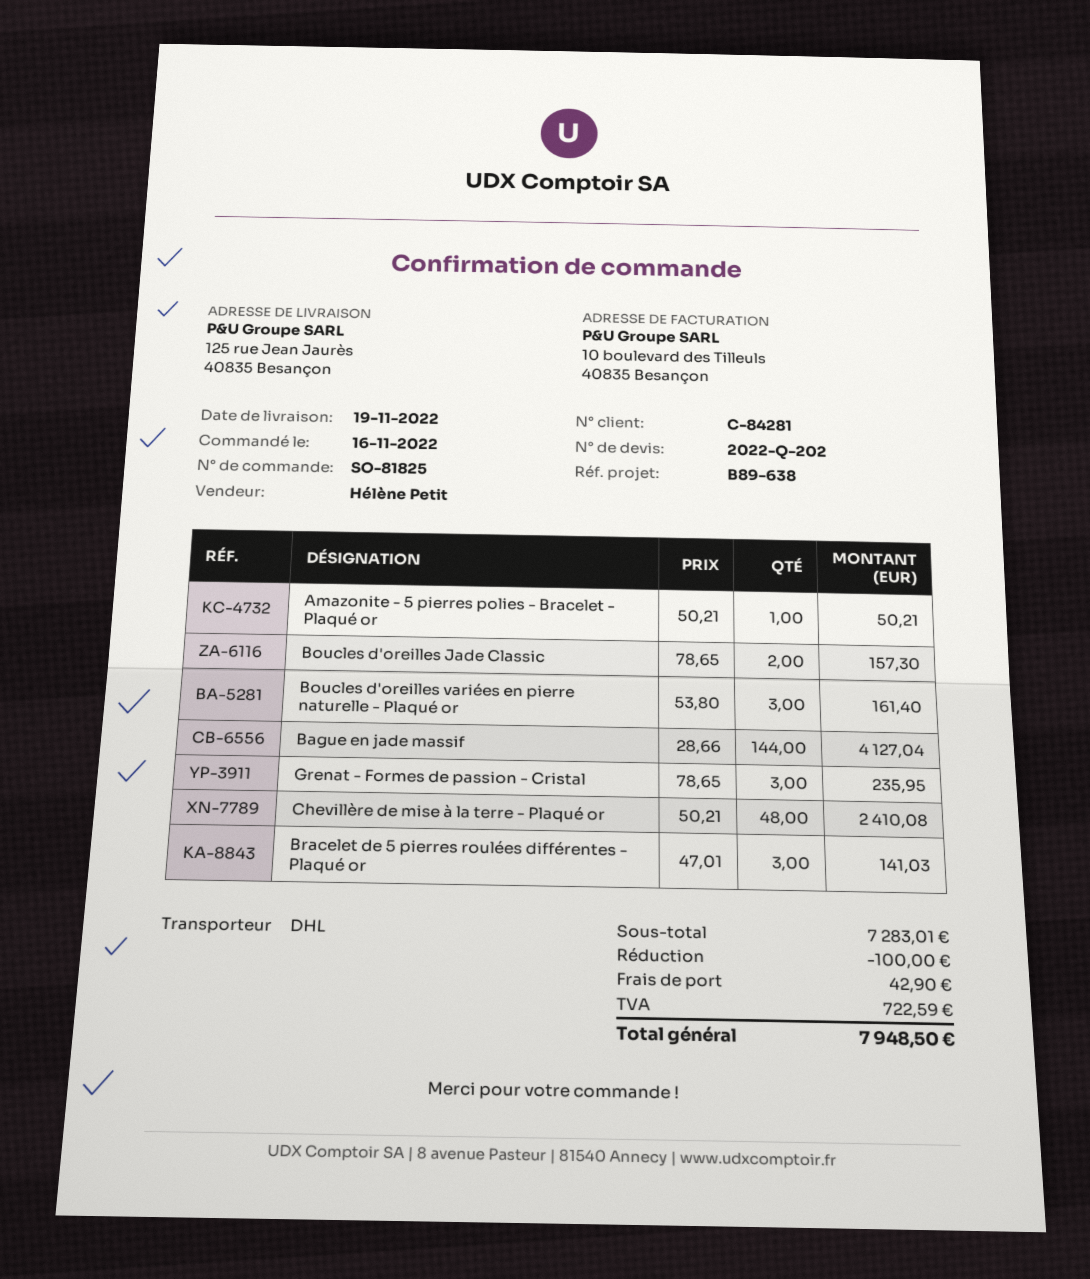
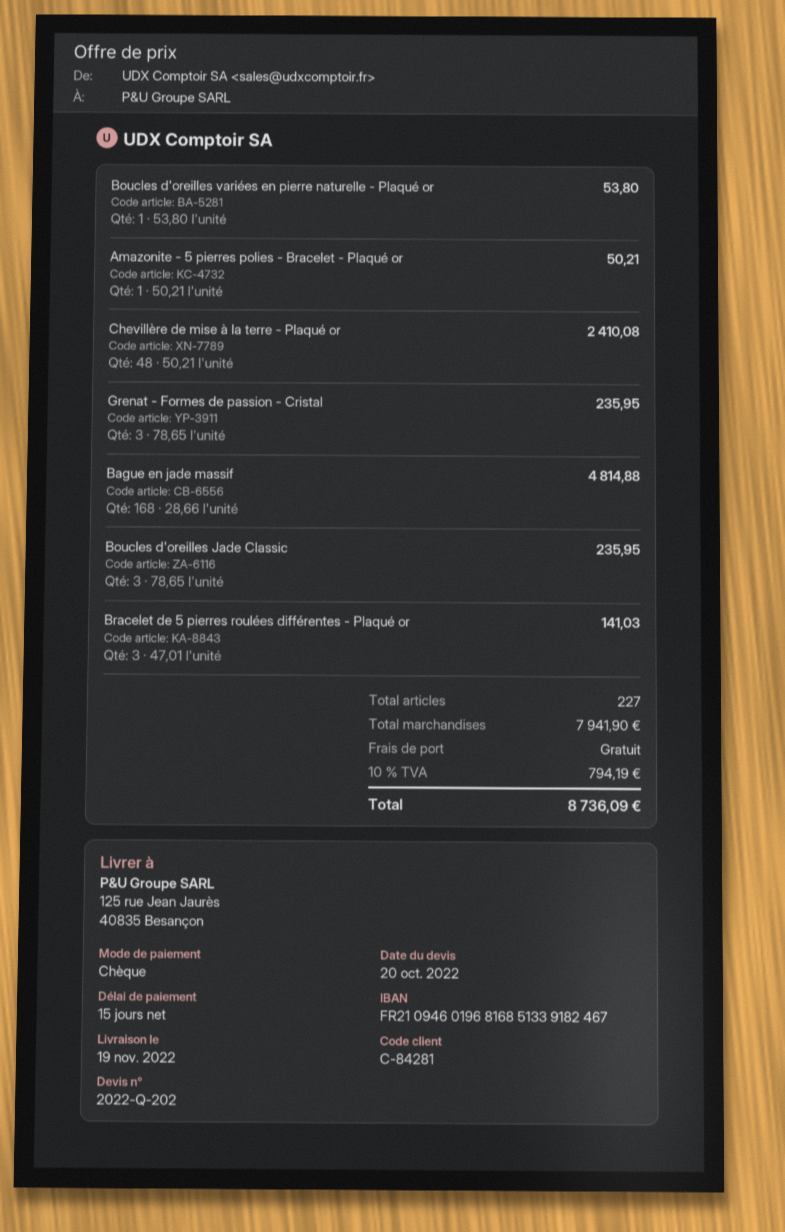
Boucles d'oreilles Jade Classic: 2 x 78.65 = 157.30 -> 3 x 78.65 = 235.95
Boucles d'oreilles variées en pierre naturelle - Plaqué or: 3 x 53.80 = 161.40 -> 1 x 53.80 = 53.80
Bague en jade massif: 144 x 28.66 = 4127.04 -> 168 x 28.66 = 4814.88
subtotal: 7283.01 -> 7941.90
discount: 100.00 -> none
shipping: 42.90 -> 0.00
tax: 722.59 -> 794.19
total: 7948.50 -> 8736.09

